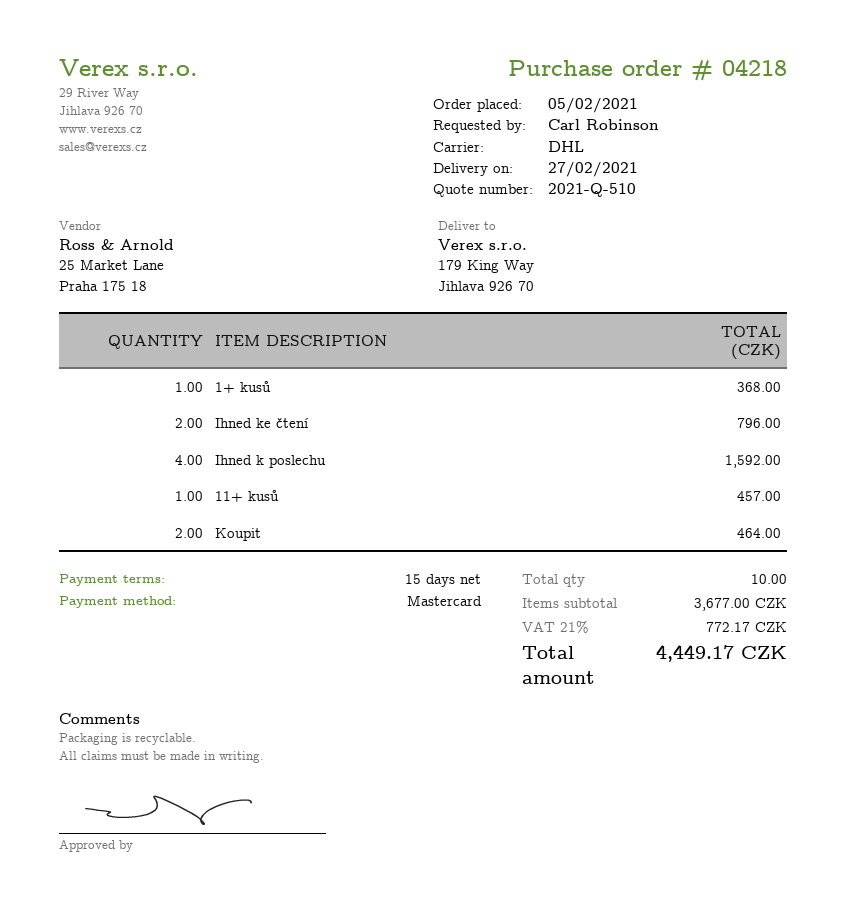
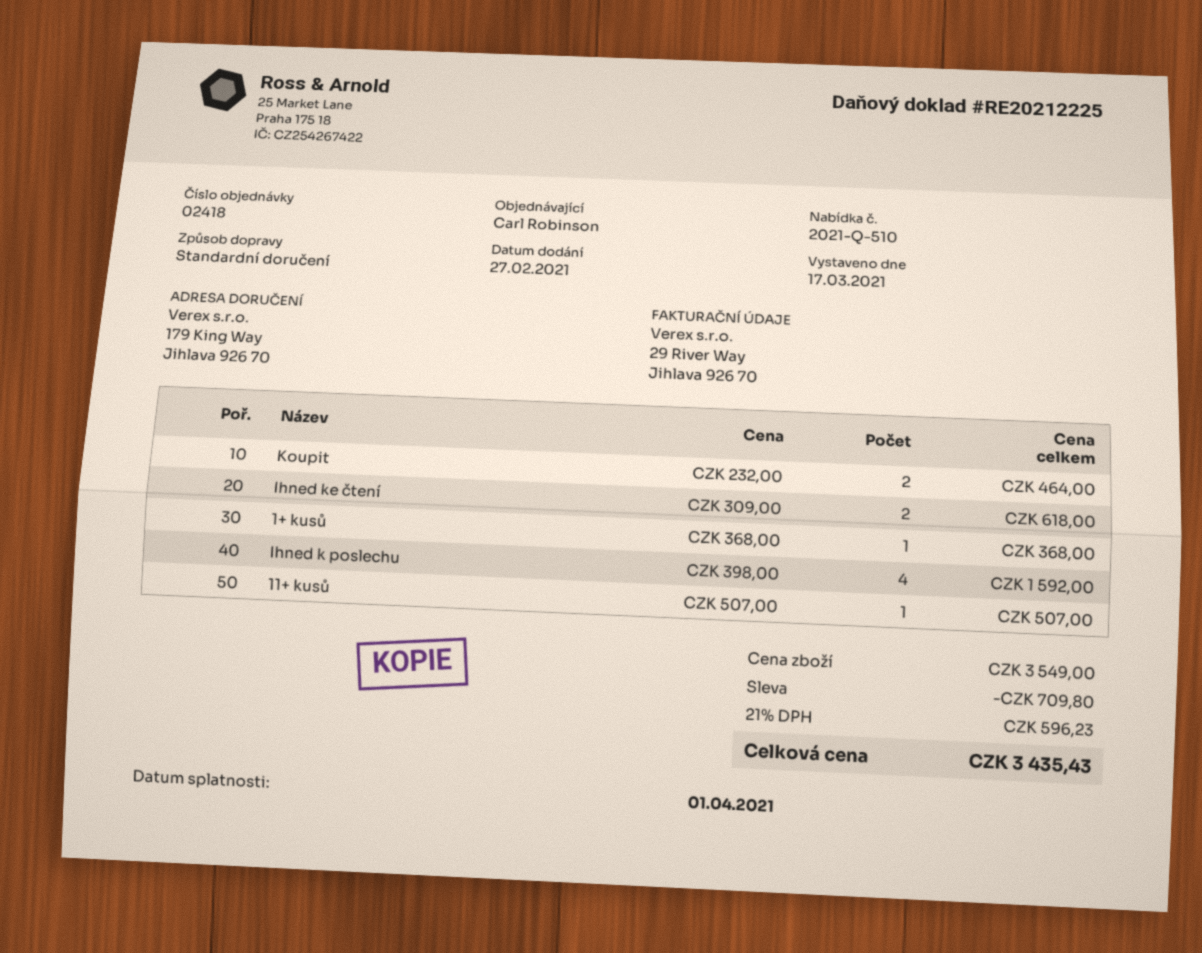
order number: 04218 -> 02418
shipping method: DHL -> standard
Ihned ke čtení: 2 for 796.00 -> 2 for 618.00
11+ kusů: 1 for 457.00 -> 1 for 507.00
subtotal: 3677.00 -> 3549.00
discount: none -> 709.80
tax: 21% = 772.17 -> 21% = 596.23
total: 4449.17 -> 3435.43

